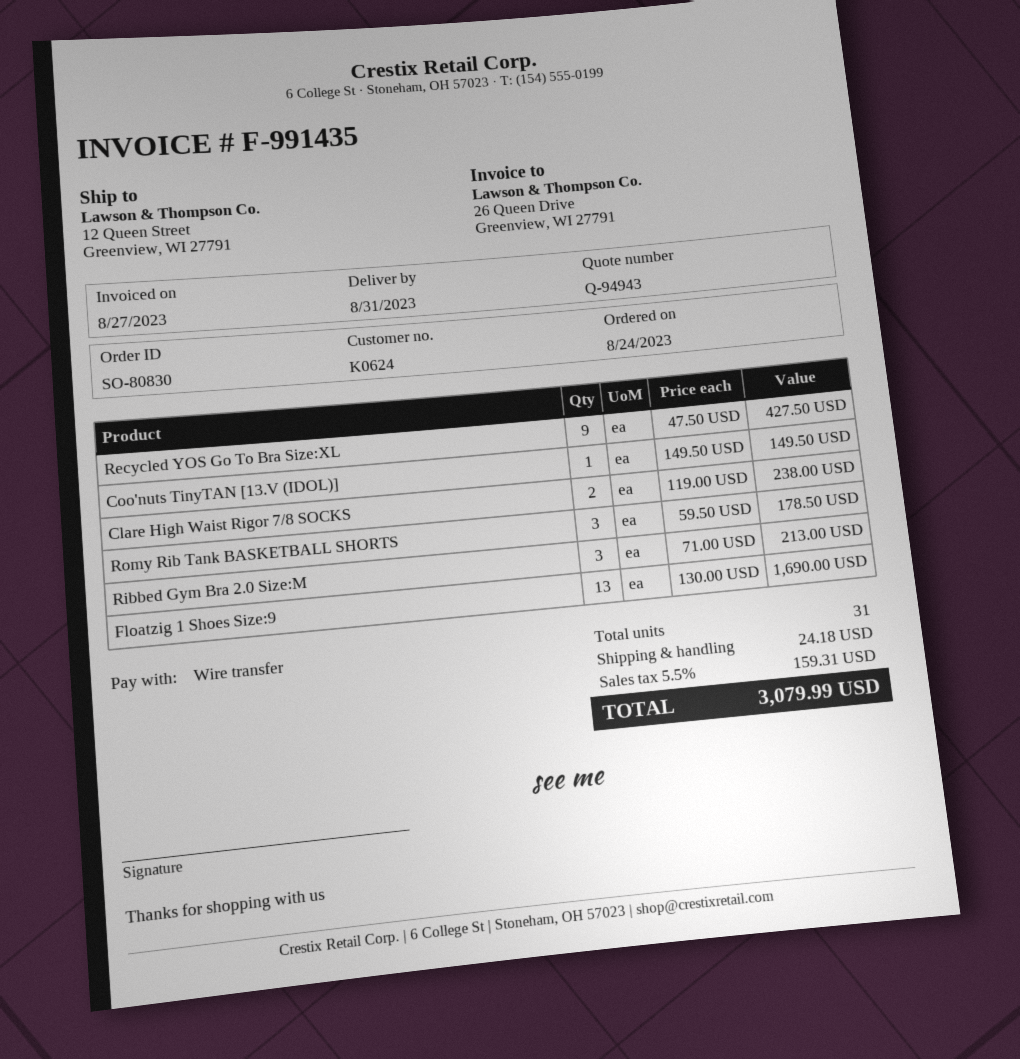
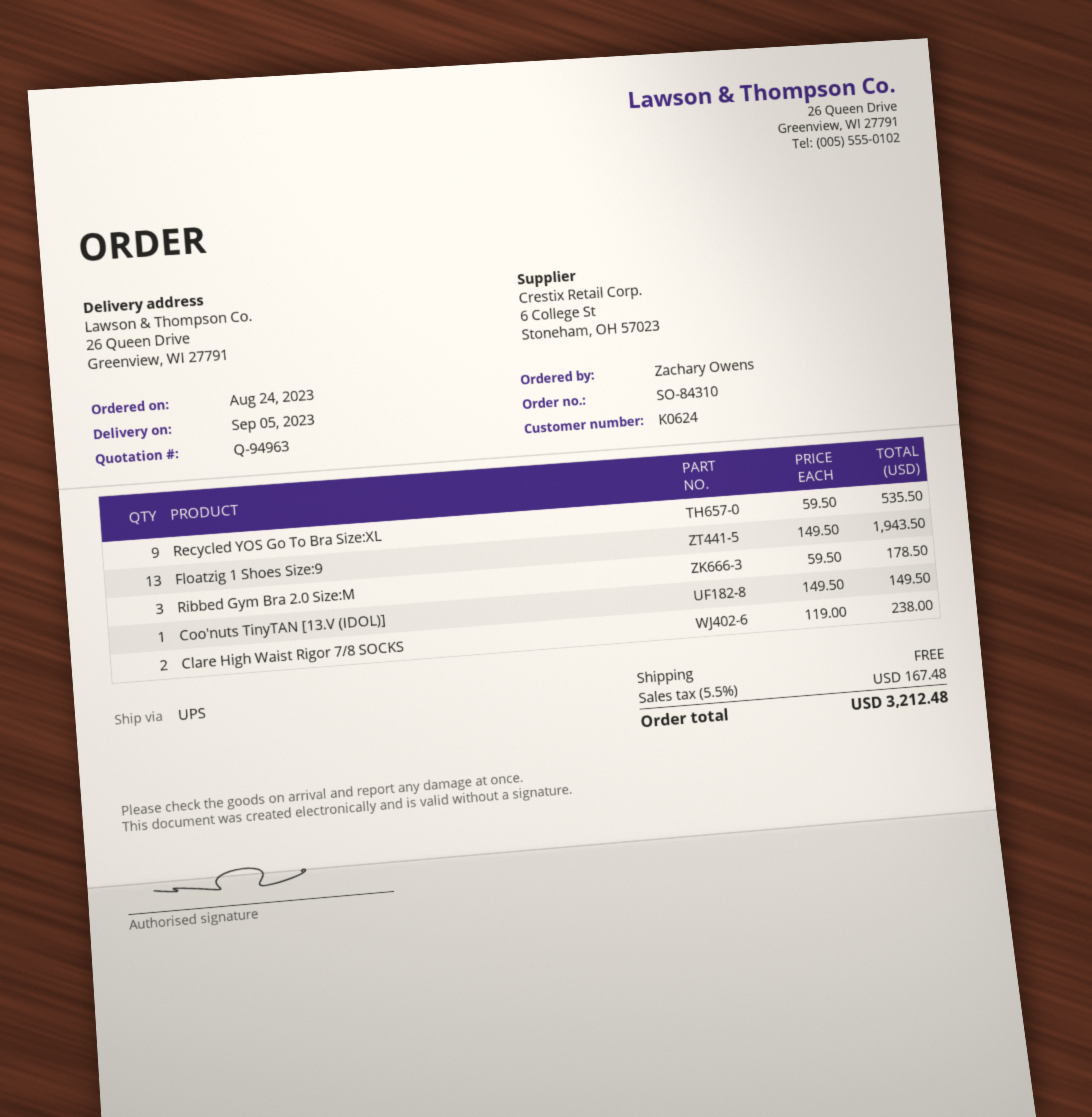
quote number: Q-94943 -> Q-94963
order number: SO-80830 -> SO-84310
delivery date: 2023-08-31 -> 2023-09-05
ship to: 12 Queen Street, Greenview, WI 27791 -> 26 Queen Drive, Greenview, WI 27791
Recycled YOS Go To Bra Size:XL: 9 x 47.50 = 427.50 -> 9 x 59.50 = 535.50
Romy Rib Tank BASKETBALL SHORTS: 3 x 59.50 = 178.50 -> none
Ribbed Gym Bra 2.0 Size:M: 3 x 71.00 = 213.00 -> 3 x 59.50 = 178.50
Floatzig 1 Shoes Size:9: 13 x 130.00 = 1690.00 -> 13 x 149.50 = 1943.50
shipping: 24.18 -> 0.00
tax: 5.5% = 159.31 -> 5.5% = 167.48
total: 3079.99 -> 3212.48

